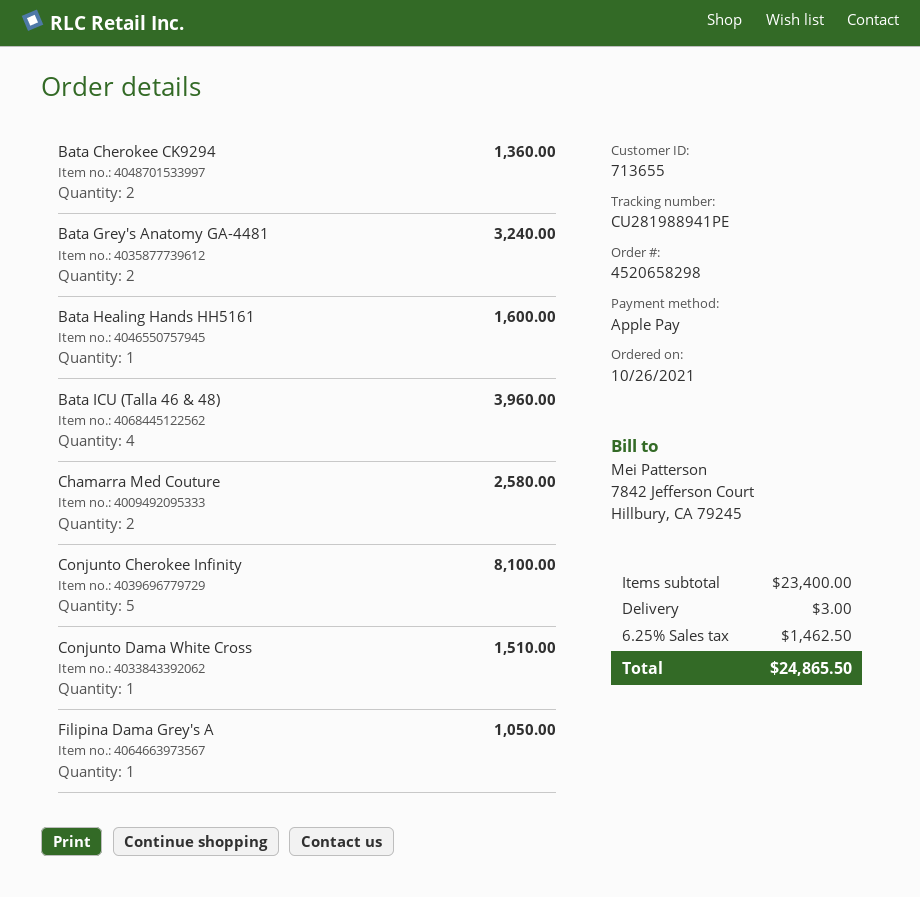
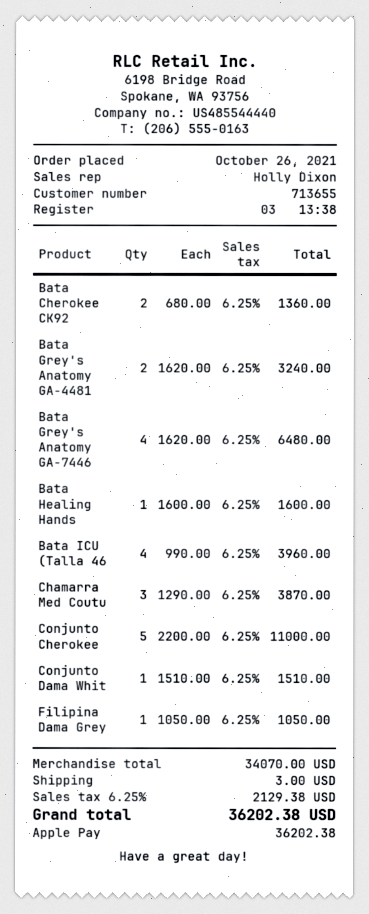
Chamarra Med Couture: 2 for 2580.00 -> 3 for 3870.00
Conjunto Cherokee Infinity: 5 for 8100.00 -> 5 for 11000.00
Bata Grey's Anatomy GA-7446: none -> 4 for 6480.00
subtotal: 23400.00 -> 34070.00
tax: 6.25% = 1462.50 -> 6.25% = 2129.38
total: 24865.50 -> 36202.38

